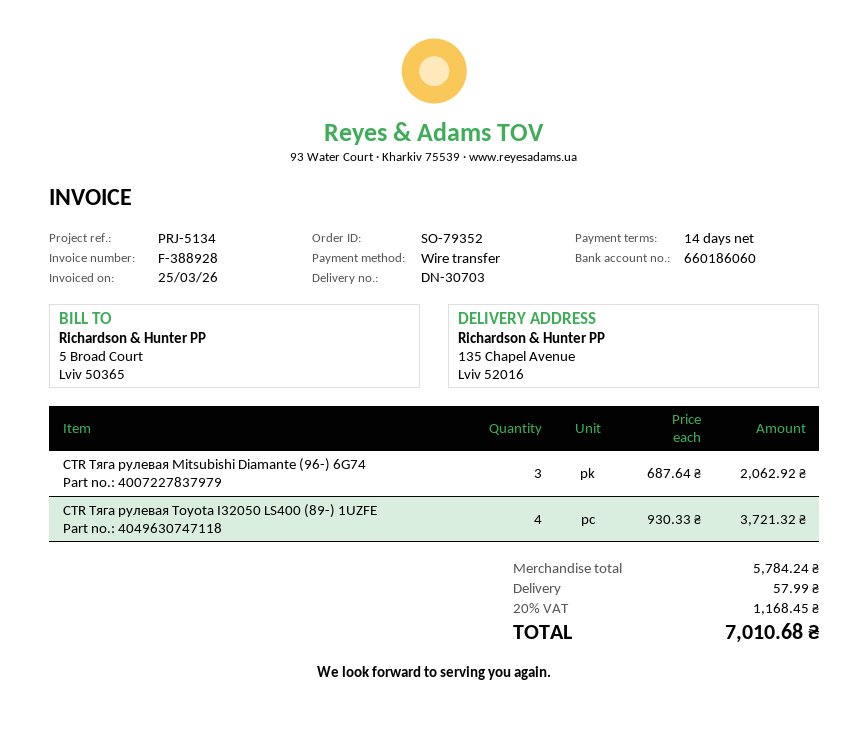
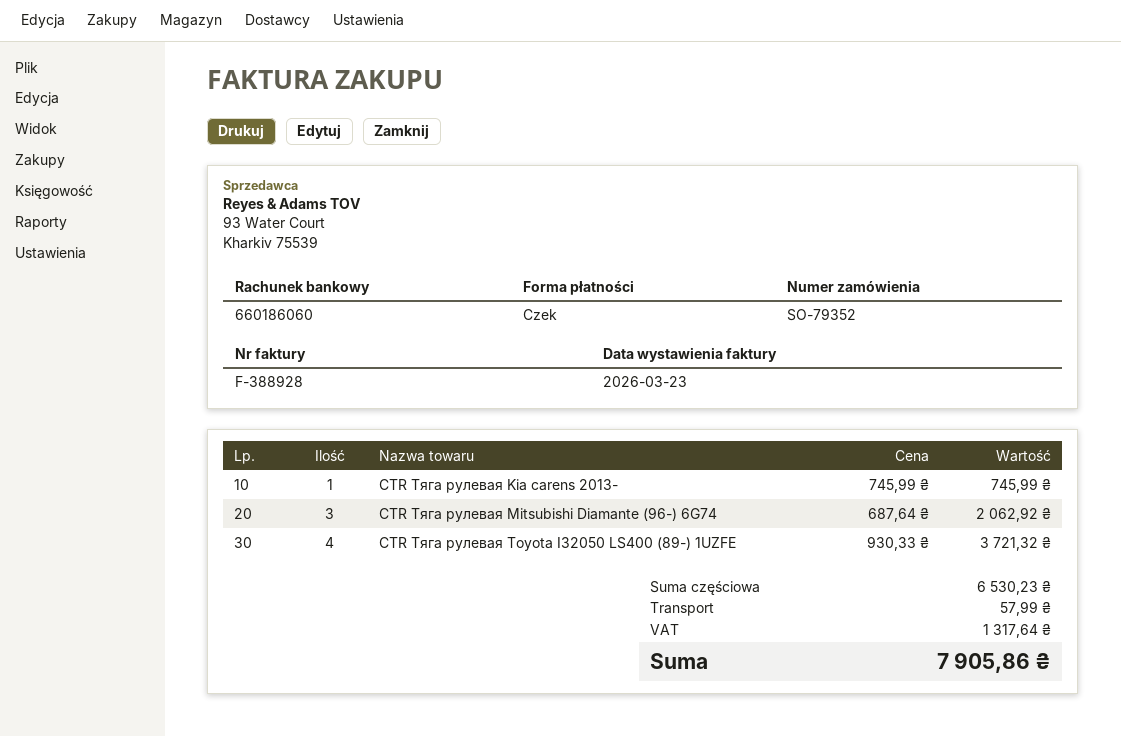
invoice date: 2026-03-25 -> 2026-03-23
payment method: bank transfer -> cheque
CTR Тяга рулевая Kia carens 2013-: none -> 1 x 745.99 = 745.99
subtotal: 5784.24 -> 6530.23
tax: 1168.45 -> 1317.64
total: 7010.68 -> 7905.86

